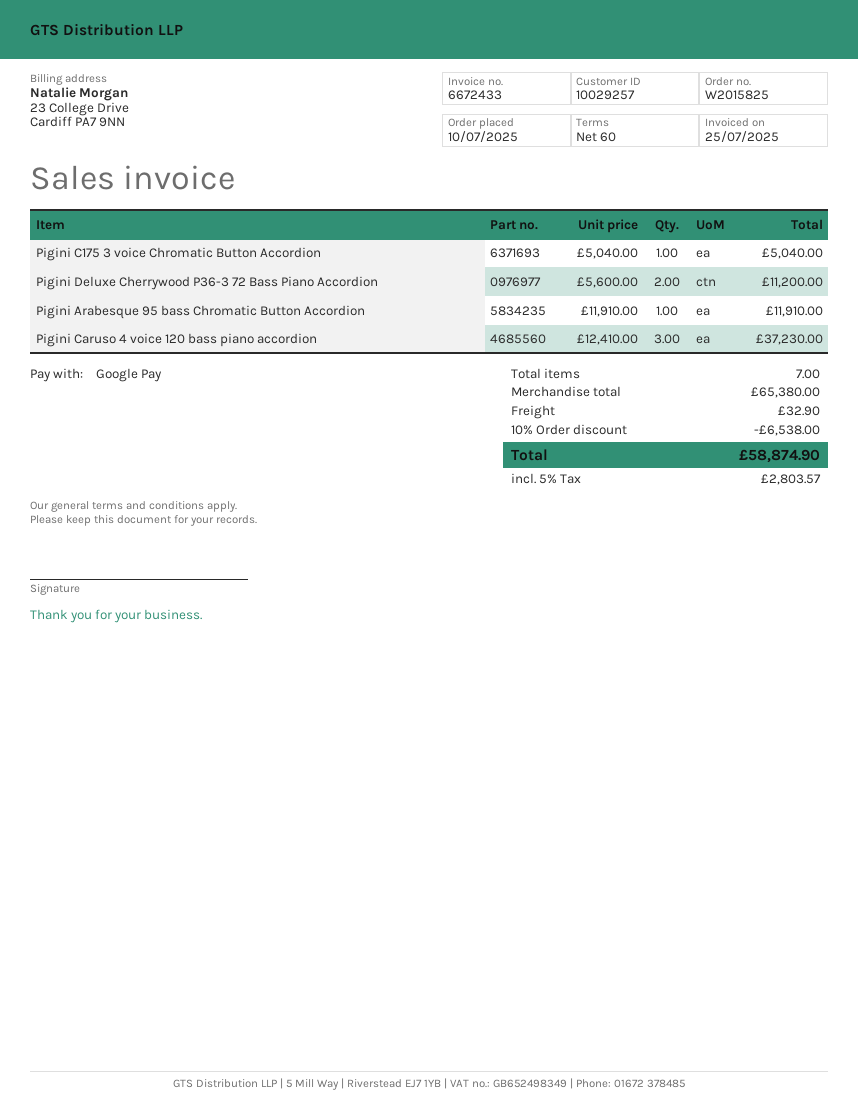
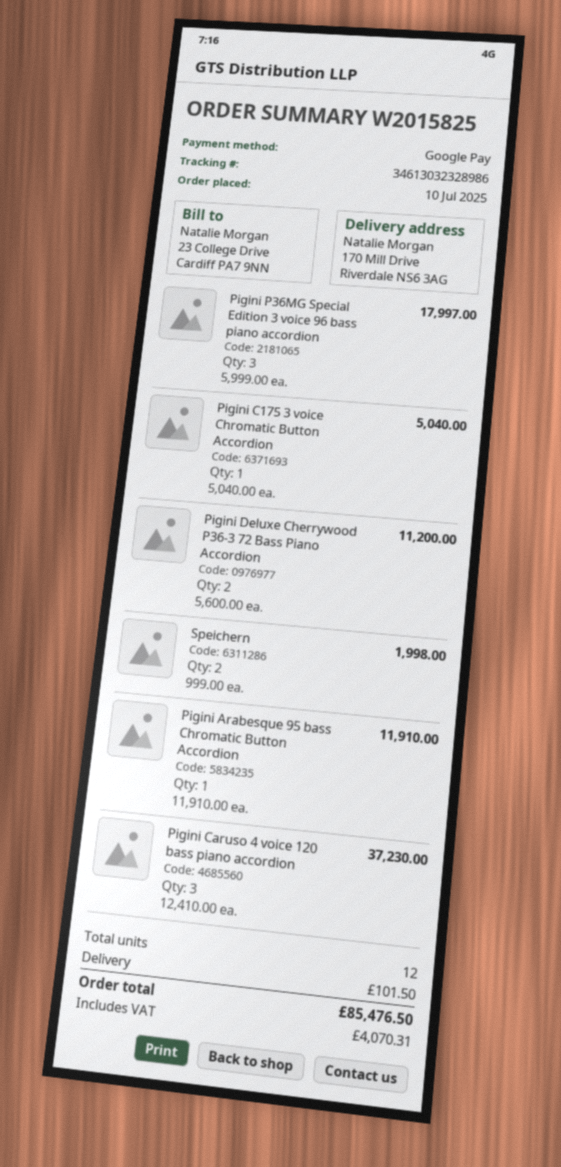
Pigini P36MG Special Edition 3 voice 96 bass piano accordion: none -> 3 x 5999.00 = 17997.00
Speichern: none -> 2 x 999.00 = 1998.00
total quantity: 7 -> 12
discount: 10% = 6538.00 -> none
shipping: 32.90 -> 101.50
tax: 2803.57 -> 4070.31
total: 58874.90 -> 85476.50

